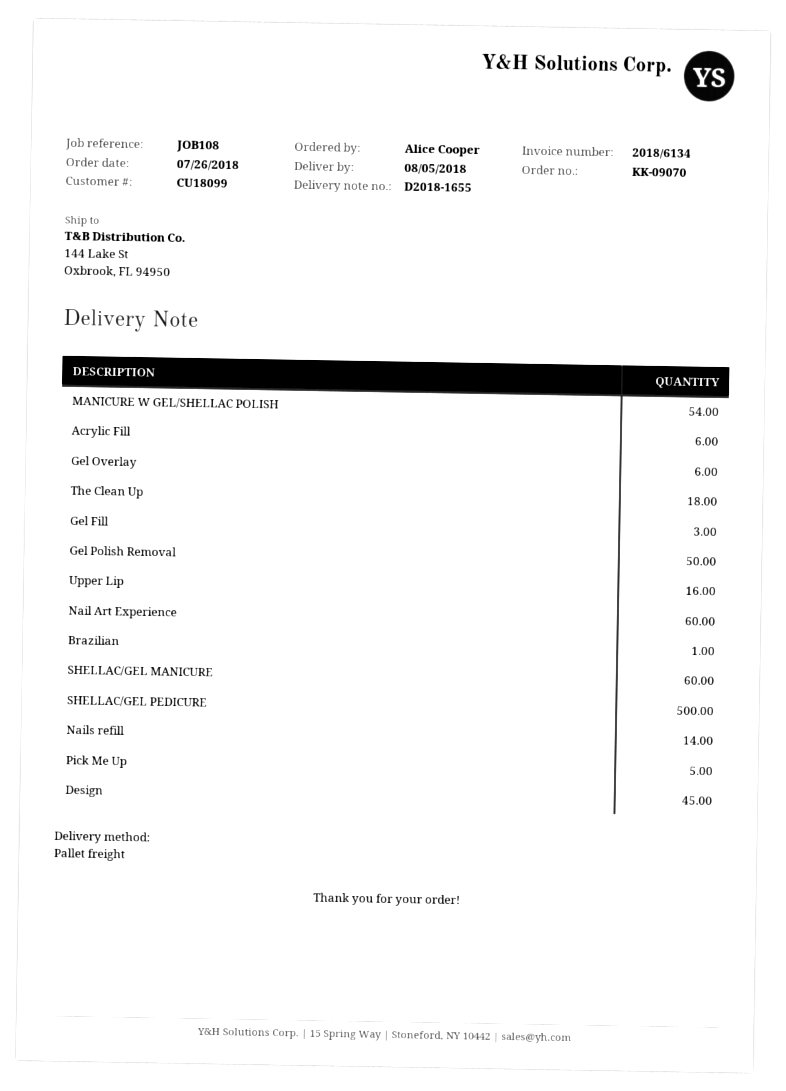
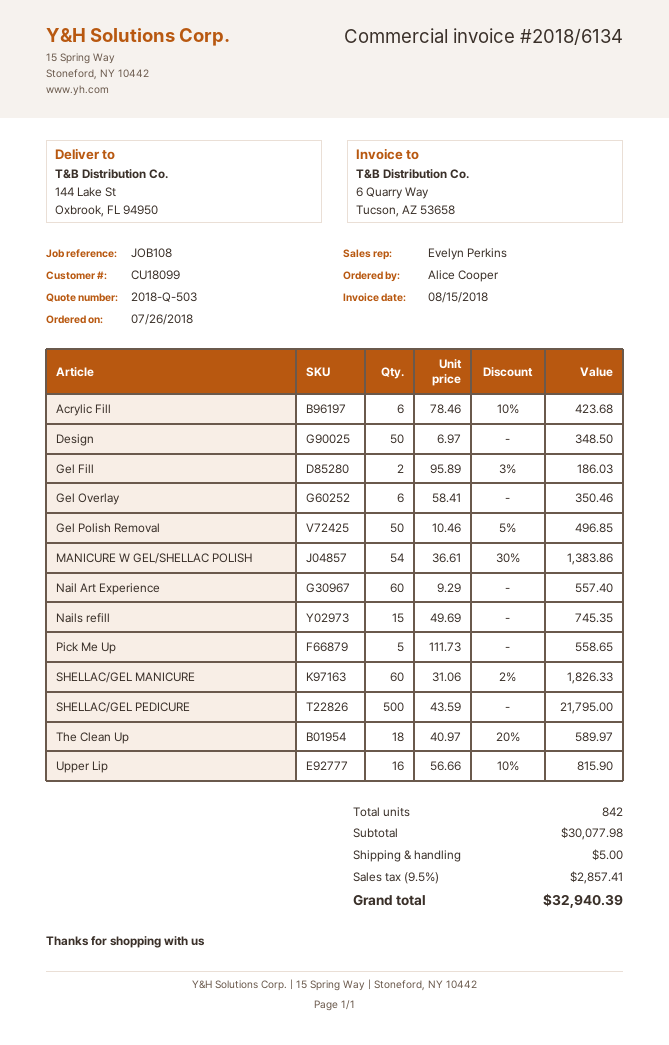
Gel Fill: 3 -> 2
Brazilian: 1 -> none
Nails refill: 14 -> 15
Design: 45 -> 50

